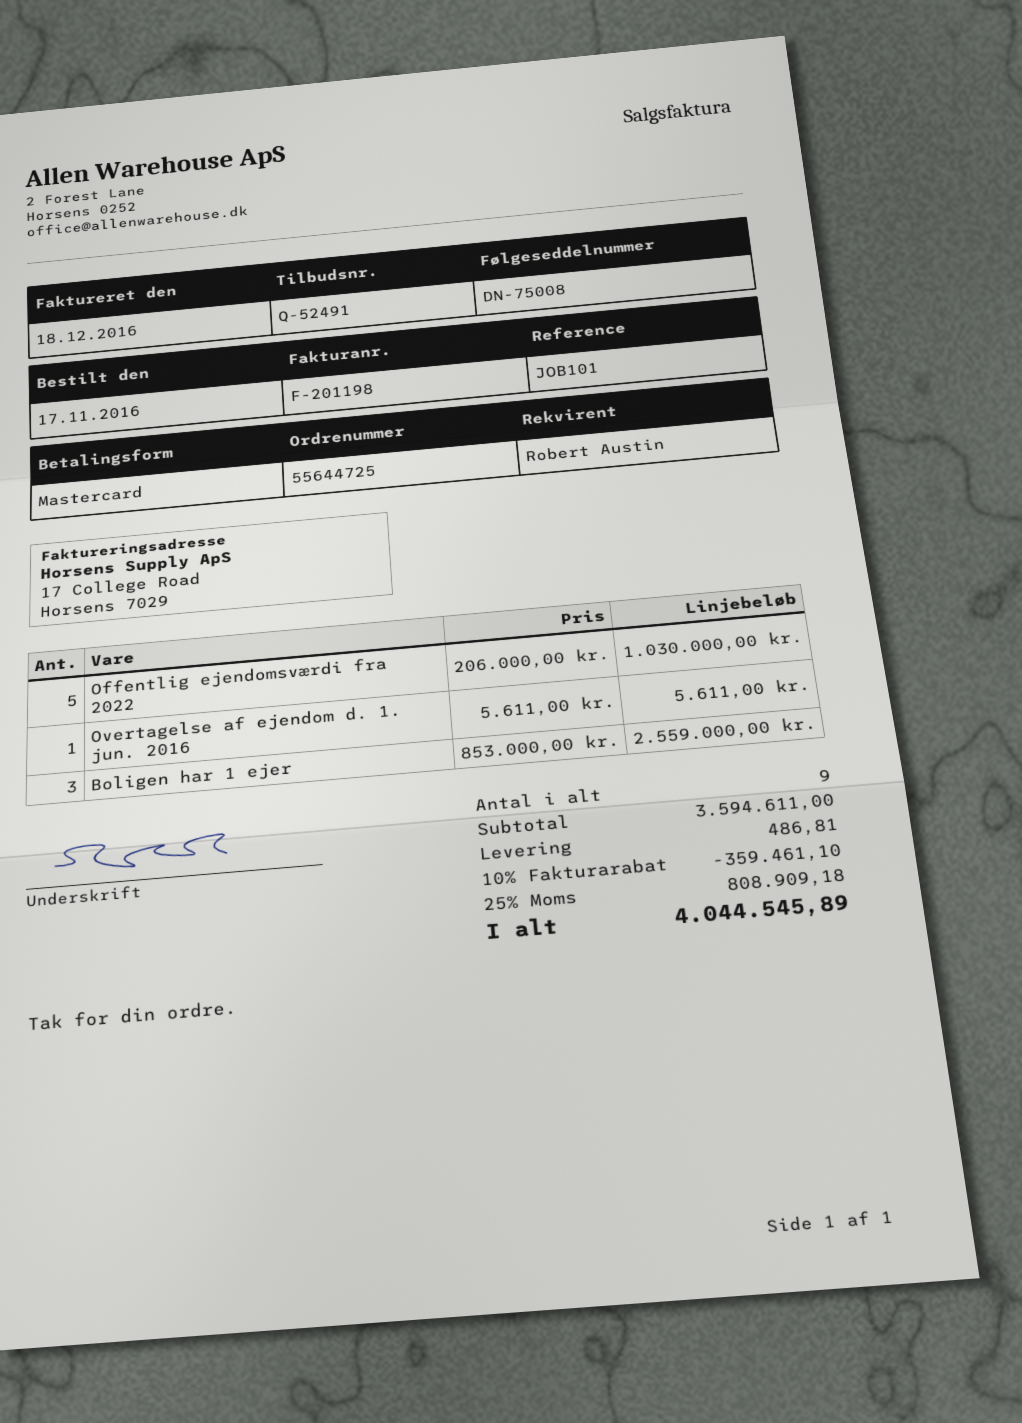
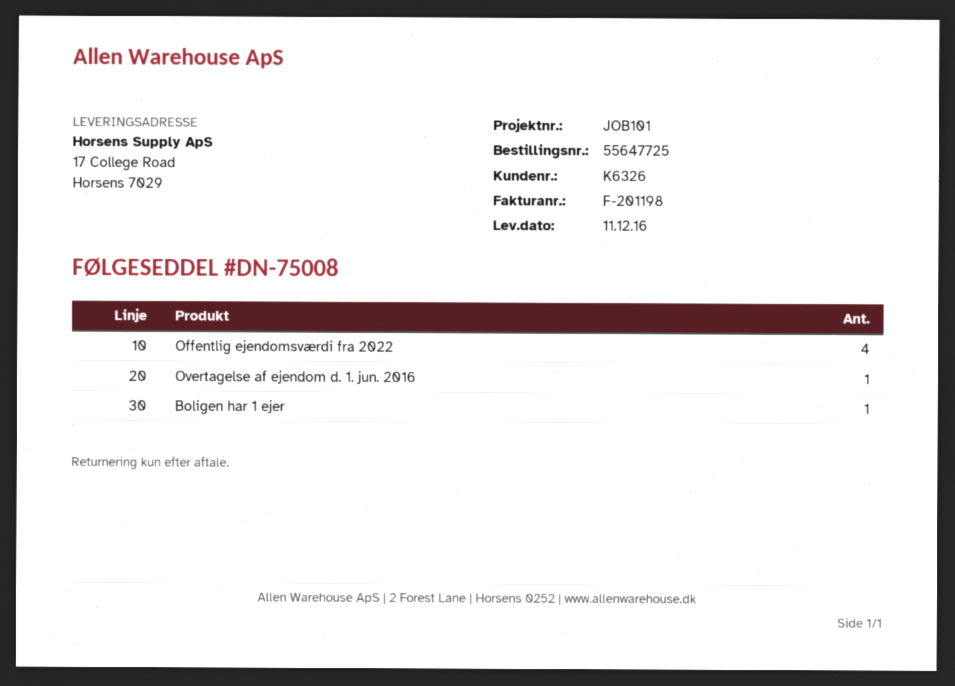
order number: 55644725 -> 55647725
Offentlig ejendomsværdi fra 2022: 5 -> 4
Boligen har 1 ejer: 3 -> 1

